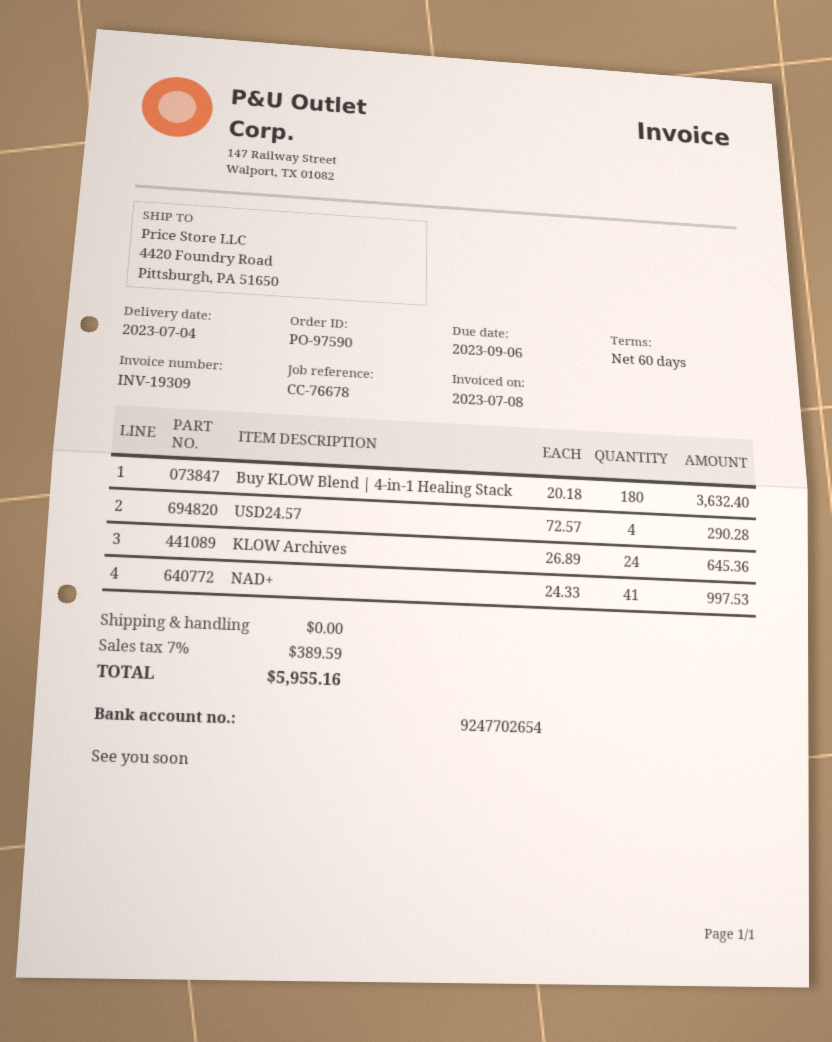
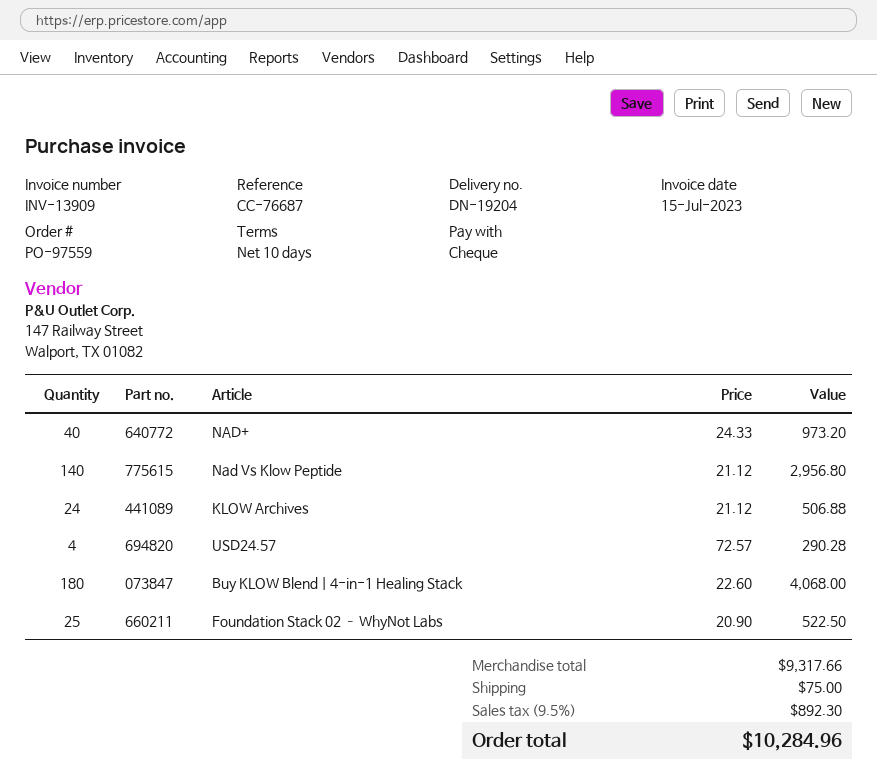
order number: PO-97590 -> PO-97559
invoice number: INV-19309 -> INV-13909
invoice date: 2023-07-08 -> 2023-07-15
payment terms: 60 days -> 10 days
reference: CC-76678 -> CC-76687
Buy KLOW Blend | 4-in-1 Healing Stack: 180 x 20.18 = 3632.40 -> 180 x 22.60 = 4068.00
KLOW Archives: 24 x 26.89 = 645.36 -> 24 x 21.12 = 506.88
NAD+: 41 x 24.33 = 997.53 -> 40 x 24.33 = 973.20
Nad Vs Klow Peptide: none -> 140 x 21.12 = 2956.80
Foundation Stack 02 – WhyNot Labs: none -> 25 x 20.90 = 522.50
shipping: 0.00 -> 75.00
tax: 7% = 389.59 -> 9.5% = 892.30
total: 5955.16 -> 10284.96

